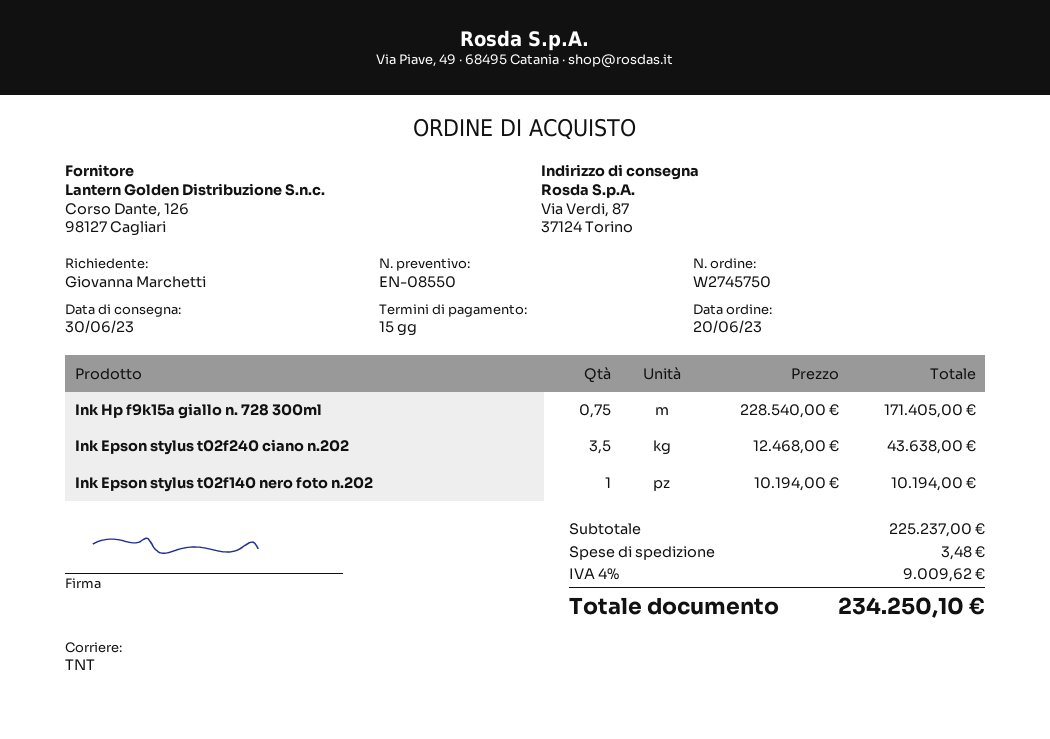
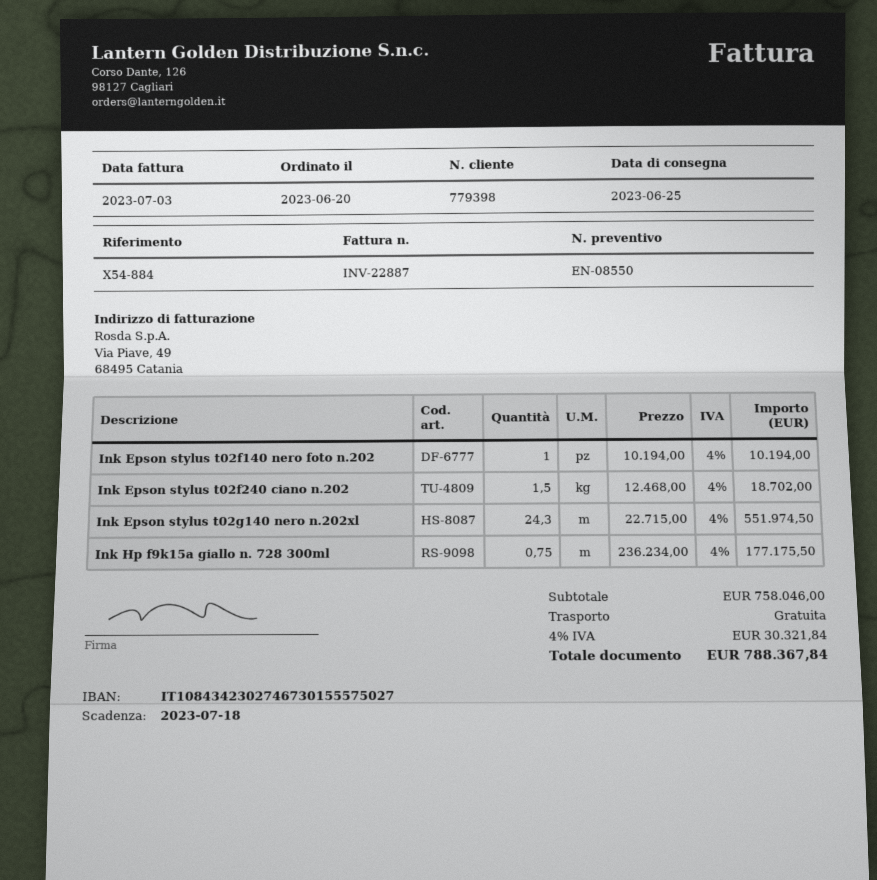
delivery date: 2023-06-30 -> 2023-06-25
Ink Hp f9k15a giallo n. 728 300ml: 0.75 x 228540.00 = 171405.00 -> 0.75 x 236234.00 = 177175.50
Ink Epson stylus t02f240 ciano n.202: 3.5 x 12468.00 = 43638.00 -> 1.5 x 12468.00 = 18702.00
Ink Epson stylus t02g140 nero n.202xl: none -> 24.3 x 22715.00 = 551974.50
subtotal: 225237.00 -> 758046.00
shipping: 3.48 -> 0.00
tax: 4% = 9009.62 -> 4% = 30321.84
total: 234250.10 -> 788367.84

